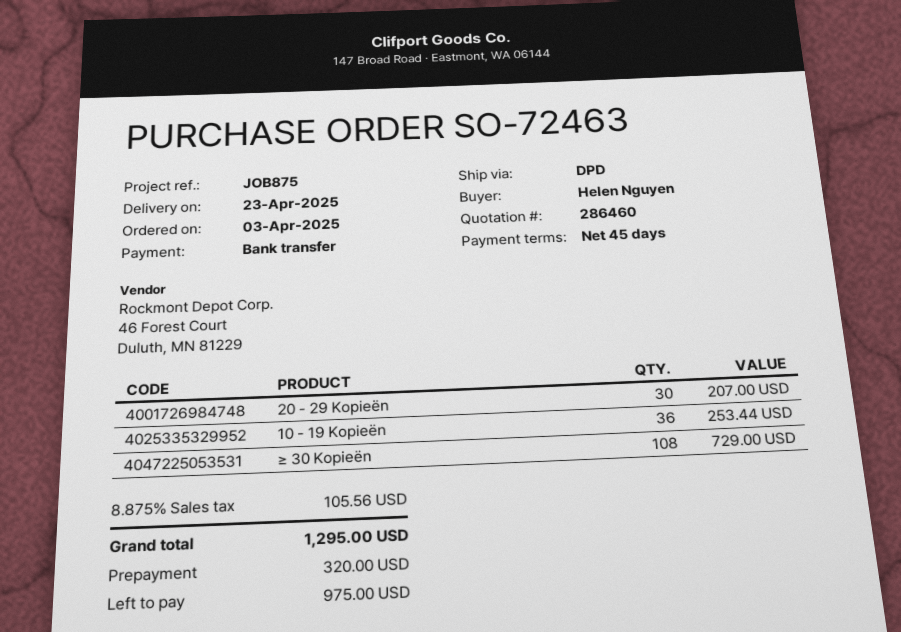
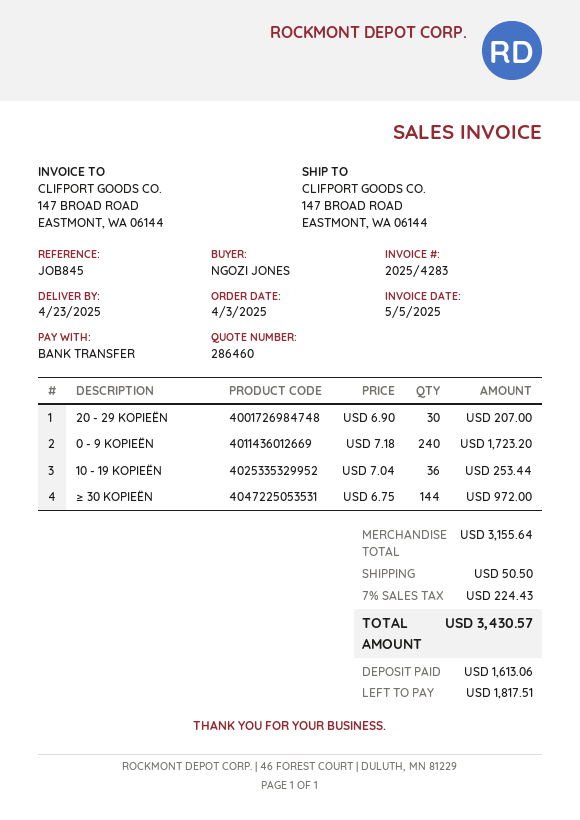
reference: JOB875 -> JOB845
ordered by: Helen Nguyen -> NGOZI JONES
≥ 30 Kopieën: 108 for 729.00 -> 144 for 972.00
0 - 9 KOPIEËN: none -> 240 for 1723.20
shipping: none -> 50.50
tax: 8.875% = 105.56 -> 7% = 224.43
total: 1295.00 -> 3430.57
deposit: 320.00 -> 1613.06
balance: 975.00 -> 1817.51

